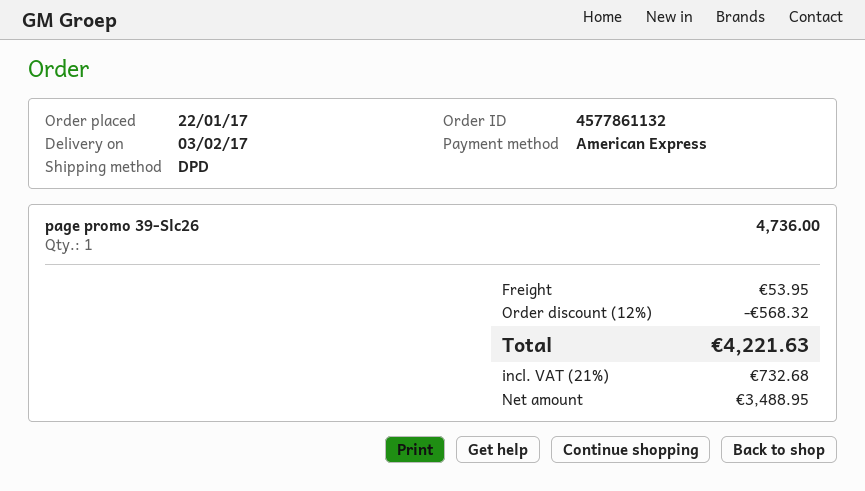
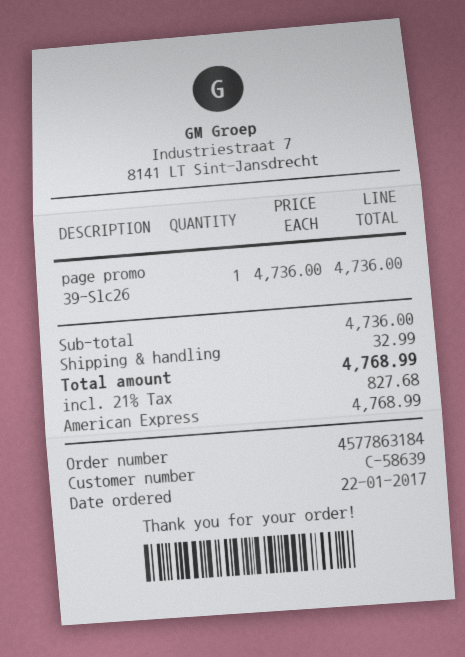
order number: 4577861132 -> 4577863184
discount: 12% = 568.32 -> none
shipping: 53.95 -> 32.99
tax: 21% = 732.68 -> 21% = 827.68
total: 4221.63 -> 4768.99

